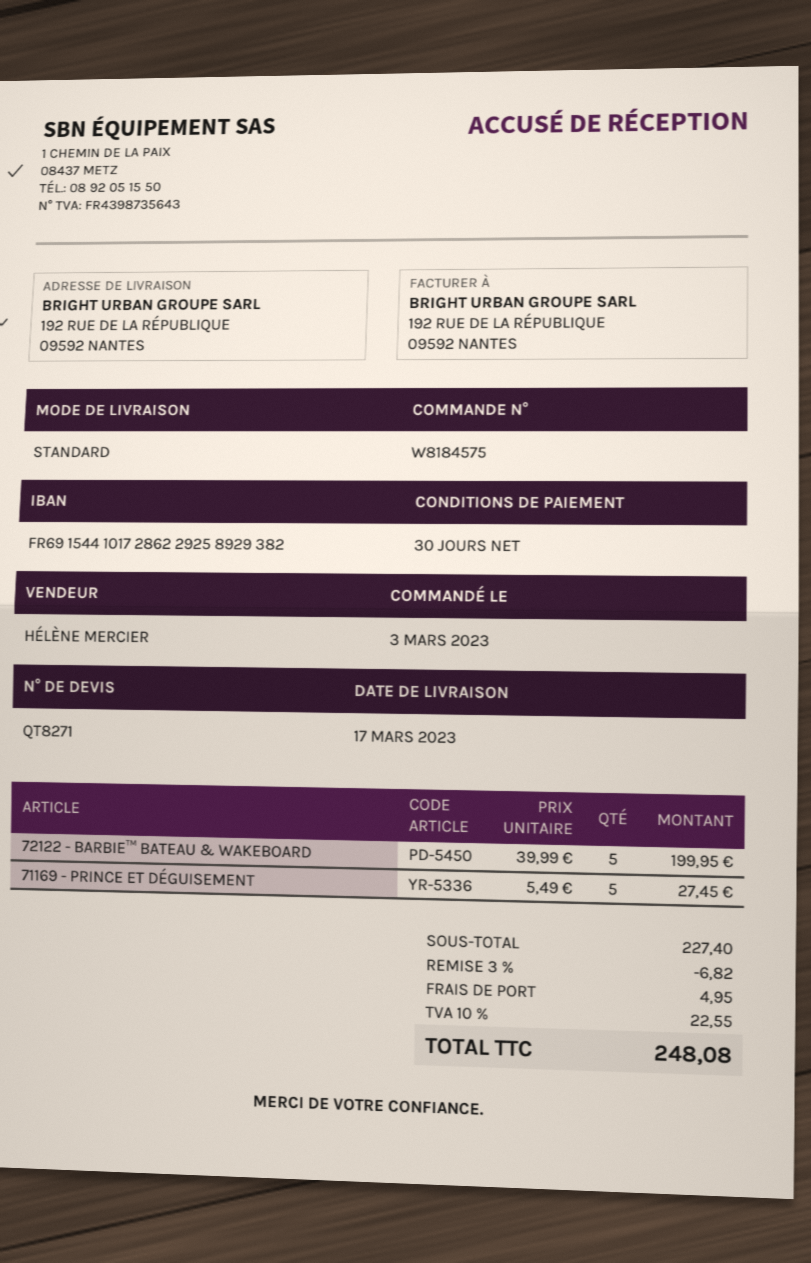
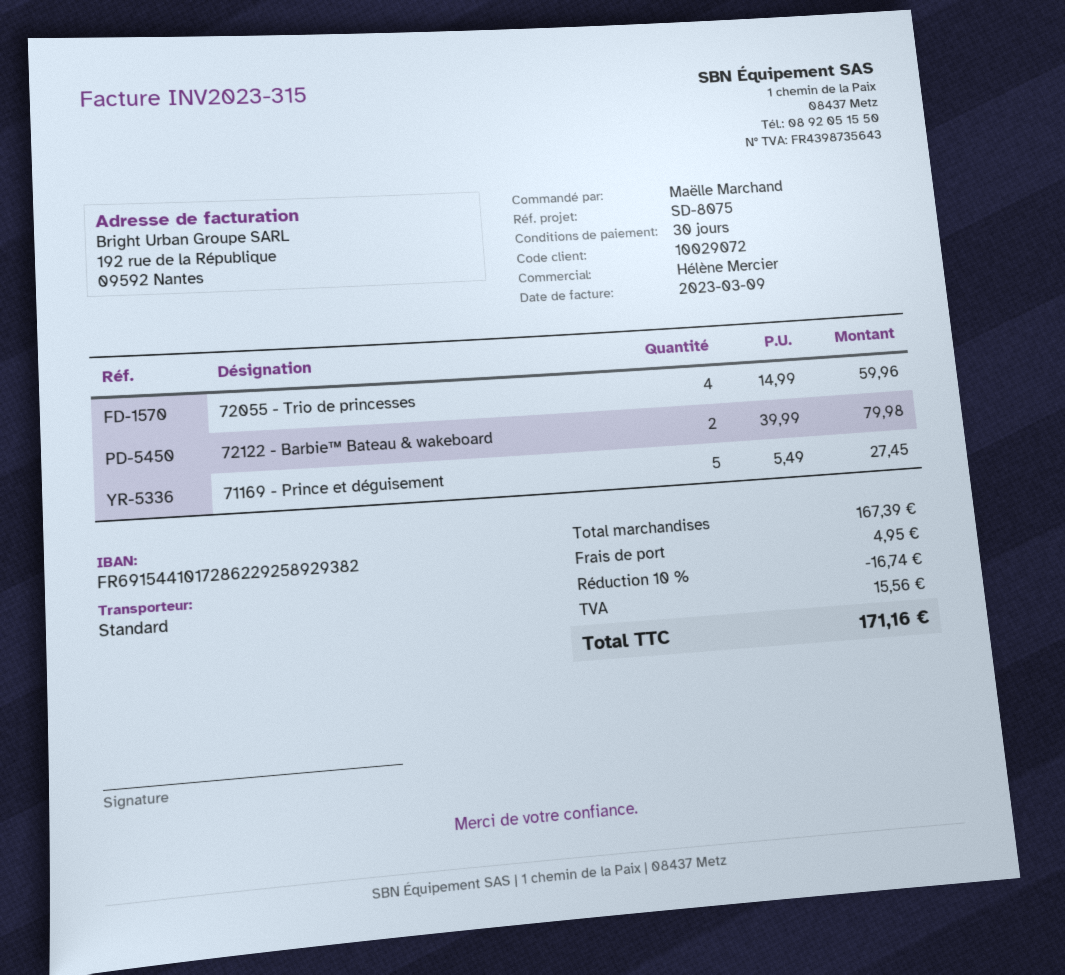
72122 - BARBIE™ BATEAU & WAKEBOARD: 5 x 39.99 = 199.95 -> 2 x 39.99 = 79.98
72055 - Trio de princesses: none -> 4 x 14.99 = 59.96
subtotal: 227.40 -> 167.39
discount: 3% = 6.82 -> 10% = 16.74
tax: 22.55 -> 15.56
total: 248.08 -> 171.16

